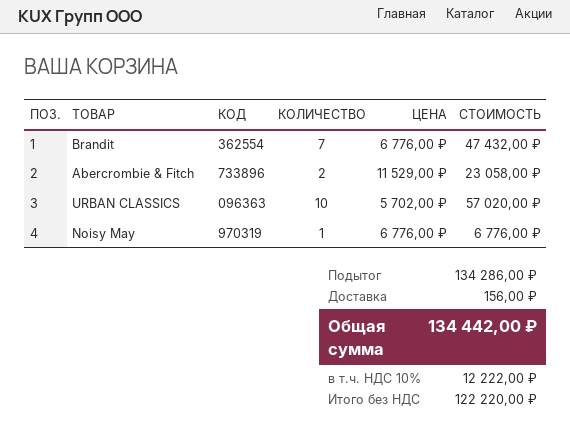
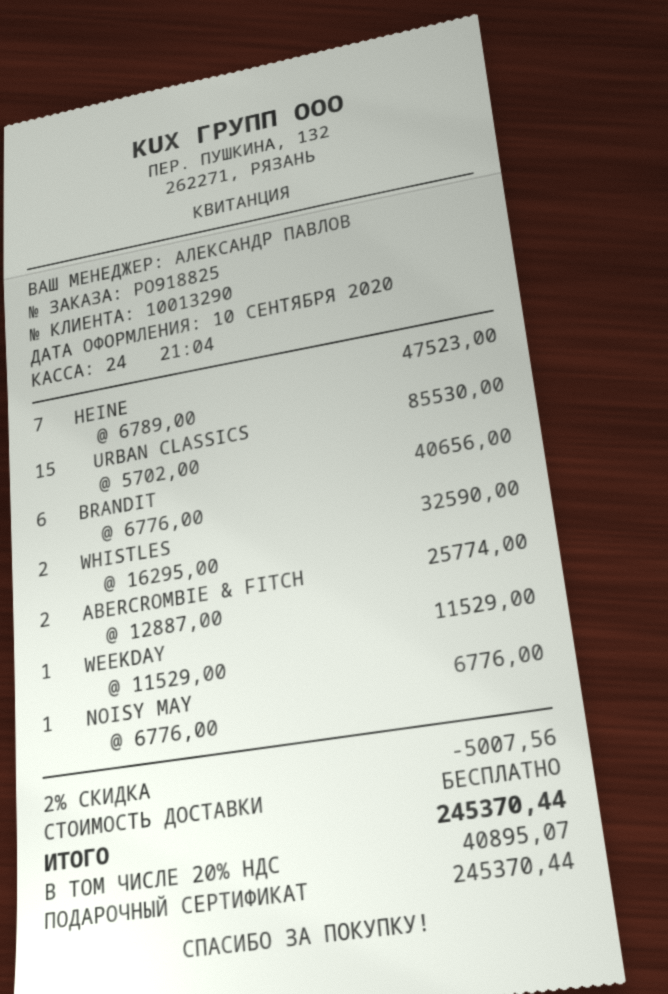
Brandit: 7 x 6776.00 = 47432.00 -> 6 x 6776.00 = 40656.00
Abercrombie & Fitch: 2 x 11529.00 = 23058.00 -> 2 x 12887.00 = 25774.00
URBAN CLASSICS: 10 x 5702.00 = 57020.00 -> 15 x 5702.00 = 85530.00
HEINE: none -> 7 x 6789.00 = 47523.00
WHISTLES: none -> 2 x 16295.00 = 32590.00
WEEKDAY: none -> 1 x 11529.00 = 11529.00
discount: none -> 2% = 5007.56
shipping: 156.00 -> 0.00
tax: 10% = 12222.00 -> 20% = 40895.07
total: 134442.00 -> 245370.44

